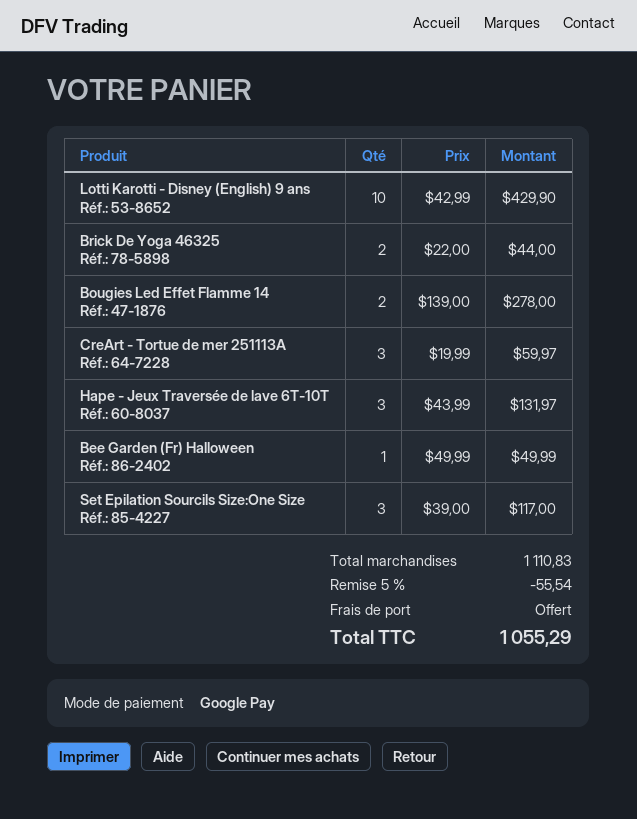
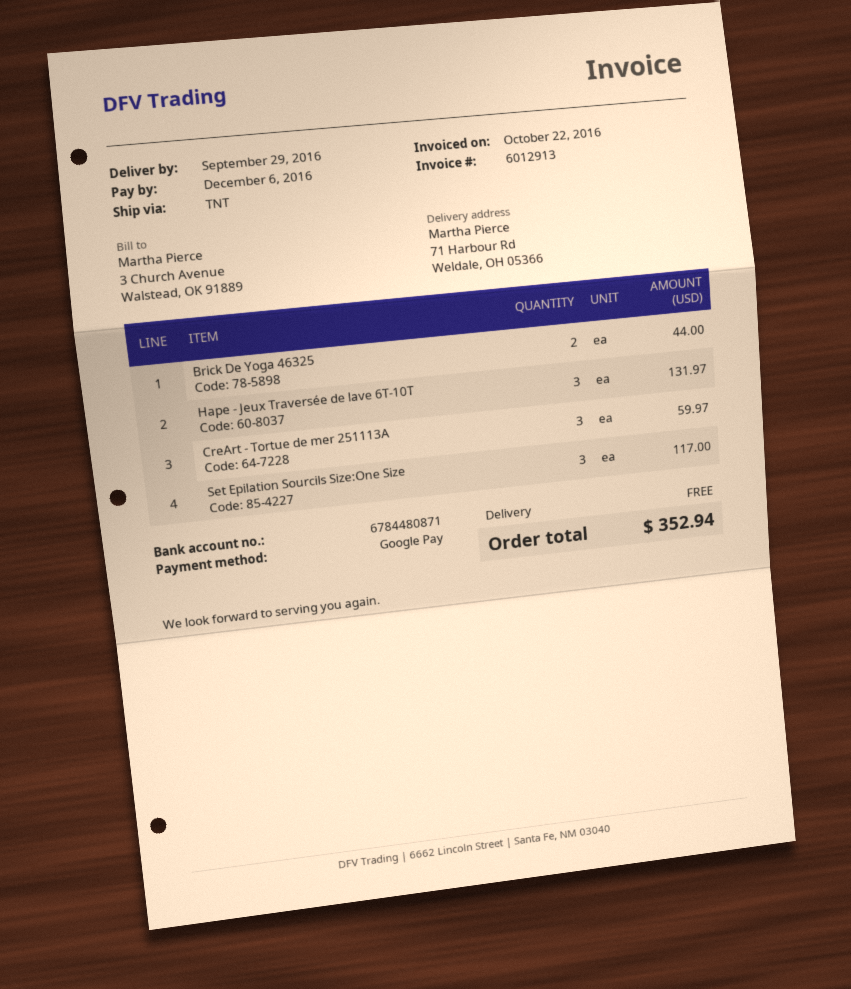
Lotti Karotti - Disney (English) 9 ans: 10 for 429.90 -> none
Bougies Led Effet Flamme 14: 2 for 278.00 -> none
Bee Garden (Fr) Halloween: 1 for 49.99 -> none
discount: 5% = 55.54 -> none
total: 1055.29 -> 352.94

